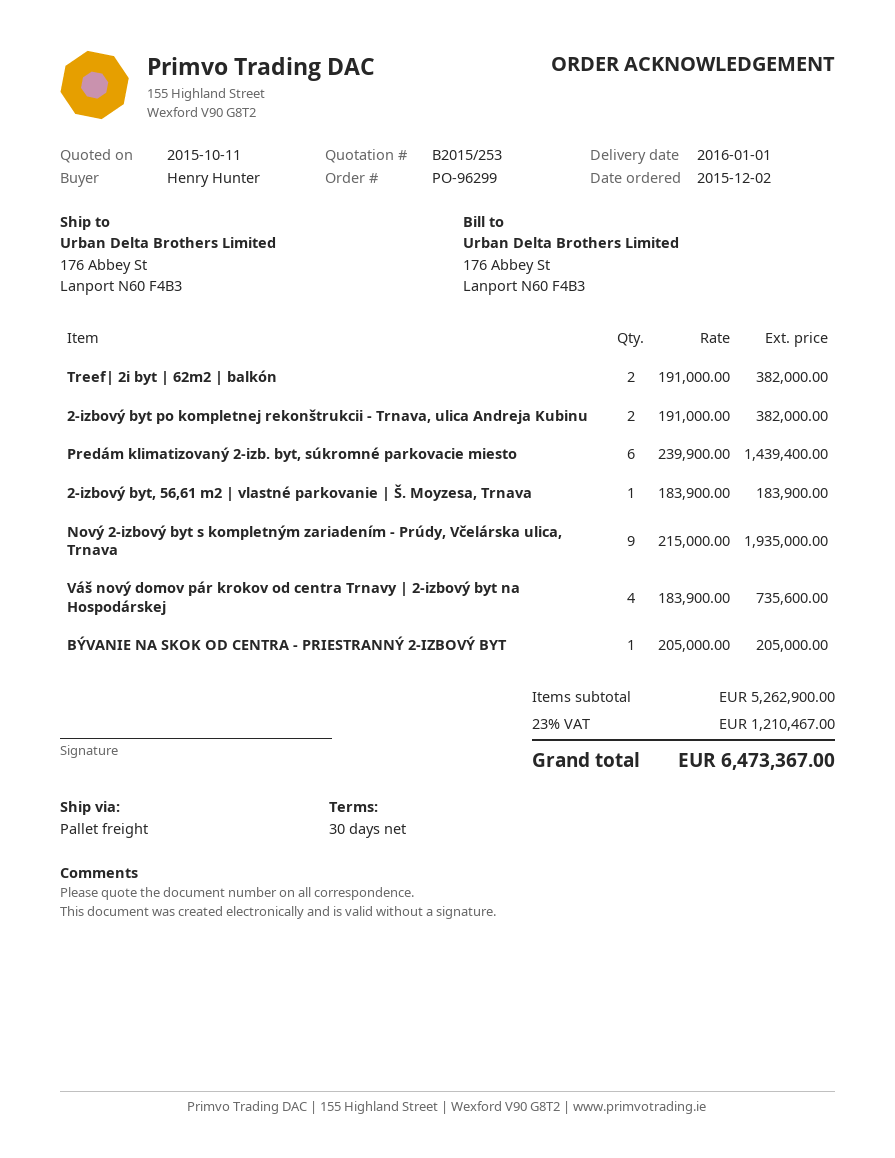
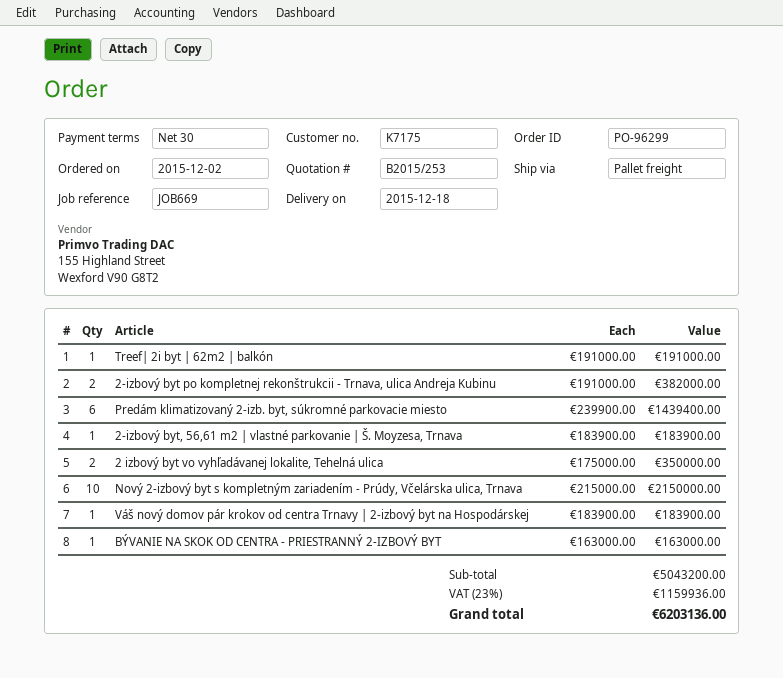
delivery date: 2016-01-01 -> 2015-12-18
Treef| 2i byt | 62m2 | balkón: 2 x 191000.00 = 382000.00 -> 1 x 191000.00 = 191000.00
Nový 2-izbový byt s kompletným zariadením - Prúdy, Včelárska ulica, Trnava: 9 x 215000.00 = 1935000.00 -> 10 x 215000.00 = 2150000.00
Váš nový domov pár krokov od centra Trnavy | 2-izbový byt na Hospodárskej: 4 x 183900.00 = 735600.00 -> 1 x 183900.00 = 183900.00
BÝVANIE NA SKOK OD CENTRA - PRIESTRANNÝ 2-IZBOVÝ BYT: 1 x 205000.00 = 205000.00 -> 1 x 163000.00 = 163000.00
2 izbový byt vo vyhľadávanej lokalite, Tehelná ulica: none -> 2 x 175000.00 = 350000.00
subtotal: 5262900.00 -> 5043200.00
tax: 23% = 1210467.00 -> 23% = 1159936.00
total: 6473367.00 -> 6203136.00

